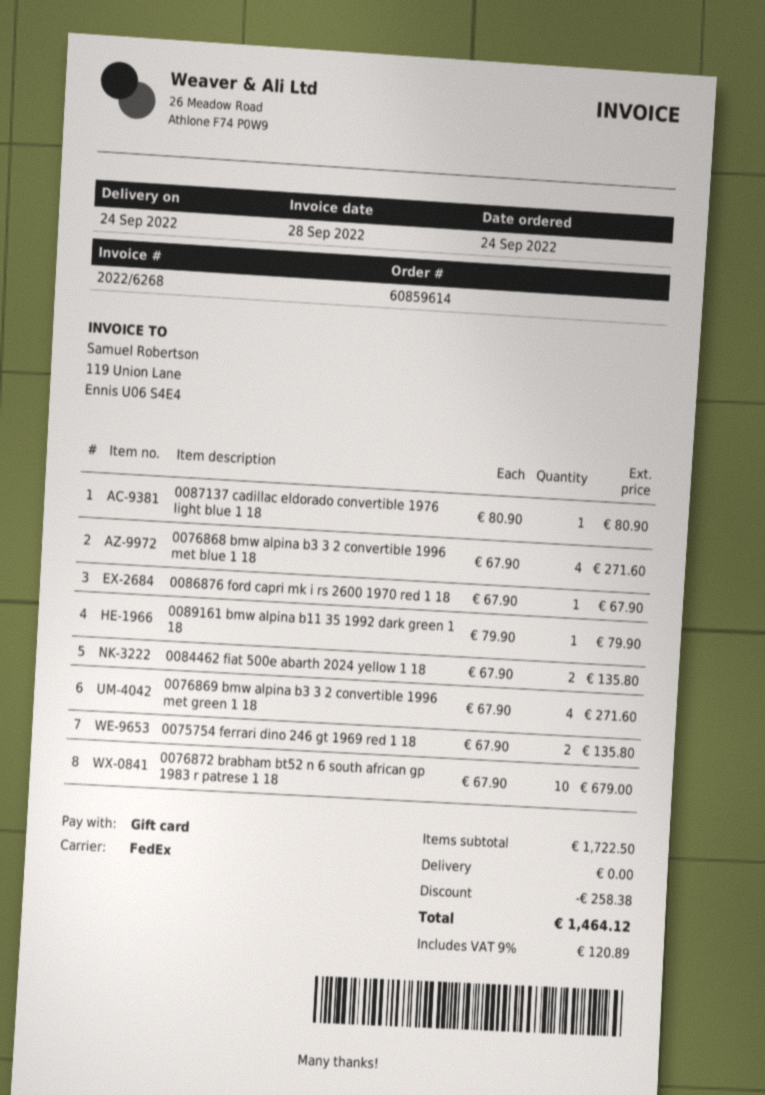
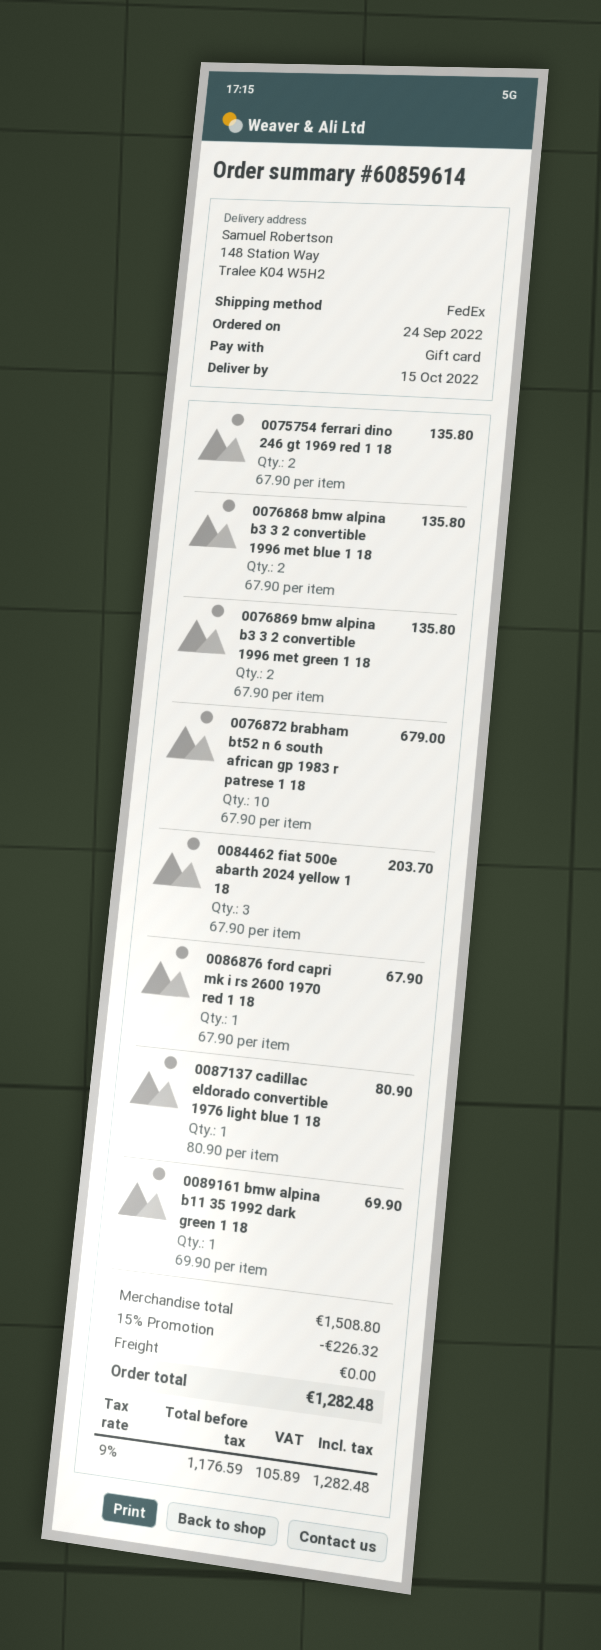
delivery date: 2022-09-24 -> 2022-10-15
0076868 bmw alpina b3 3 2 convertible 1996 met blue 1 18: 4 x 67.90 = 271.60 -> 2 x 67.90 = 135.80
0089161 bmw alpina b11 35 1992 dark green 1 18: 1 x 79.90 = 79.90 -> 1 x 69.90 = 69.90
0084462 fiat 500e abarth 2024 yellow 1 18: 2 x 67.90 = 135.80 -> 3 x 67.90 = 203.70
0076869 bmw alpina b3 3 2 convertible 1996 met green 1 18: 4 x 67.90 = 271.60 -> 2 x 67.90 = 135.80
subtotal: 1722.50 -> 1508.80
discount: 258.38 -> 226.32
tax: 9% = 120.89 -> 9% = 105.89
total: 1464.12 -> 1282.48

